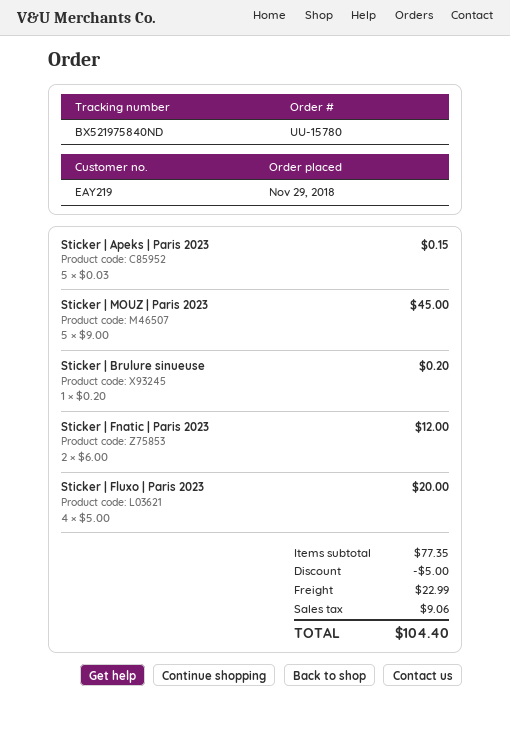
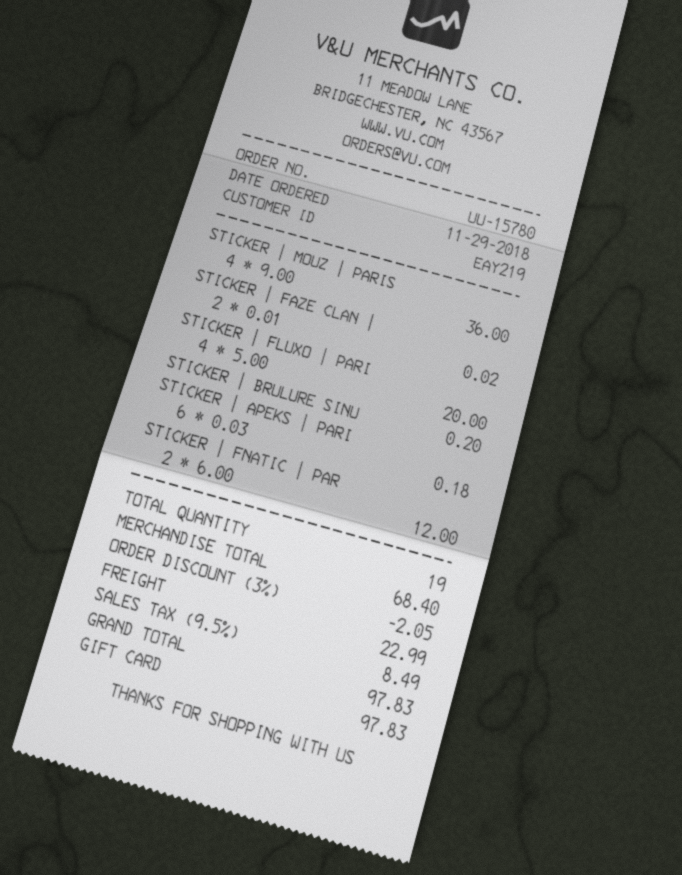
Sticker | Apeks | Paris 2023: 5 x 0.03 = 0.15 -> 6 x 0.03 = 0.18
Sticker | MOUZ | Paris 2023: 5 x 9.00 = 45.00 -> 4 x 9.00 = 36.00
STICKER | FAZE CLAN |: none -> 2 x 0.01 = 0.02
subtotal: 77.35 -> 68.40
discount: 5.00 -> 2.05
tax: 9.06 -> 8.49
total: 104.40 -> 97.83

